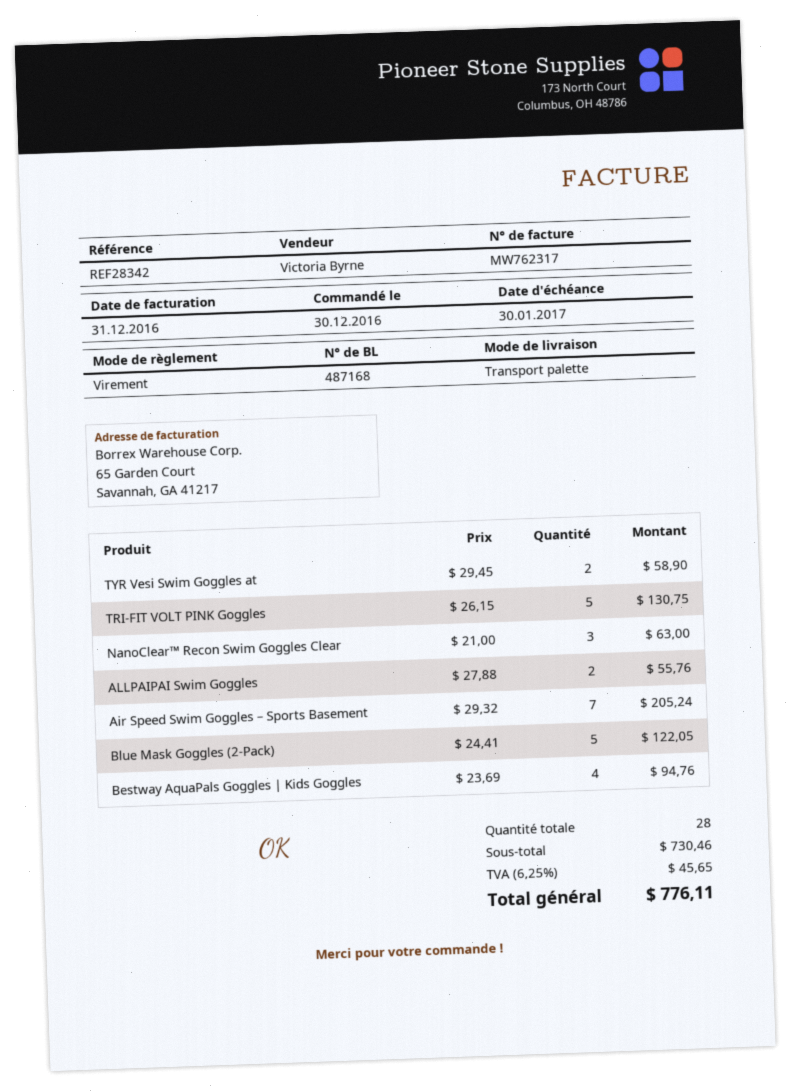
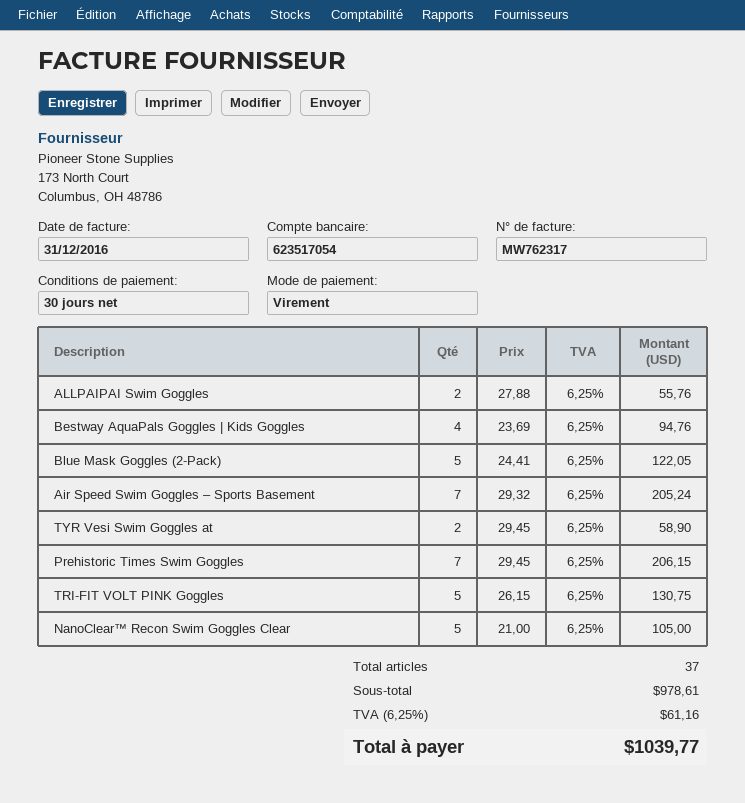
NanoClear™ Recon Swim Goggles Clear: 3 x 21.00 = 63.00 -> 5 x 21.00 = 105.00
Prehistoric Times Swim Goggles: none -> 7 x 29.45 = 206.15
total quantity: 28 -> 37
subtotal: 730.46 -> 978.61
tax: 6.25% = 45.65 -> 6.25% = 61.16
total: 776.11 -> 1039.77

